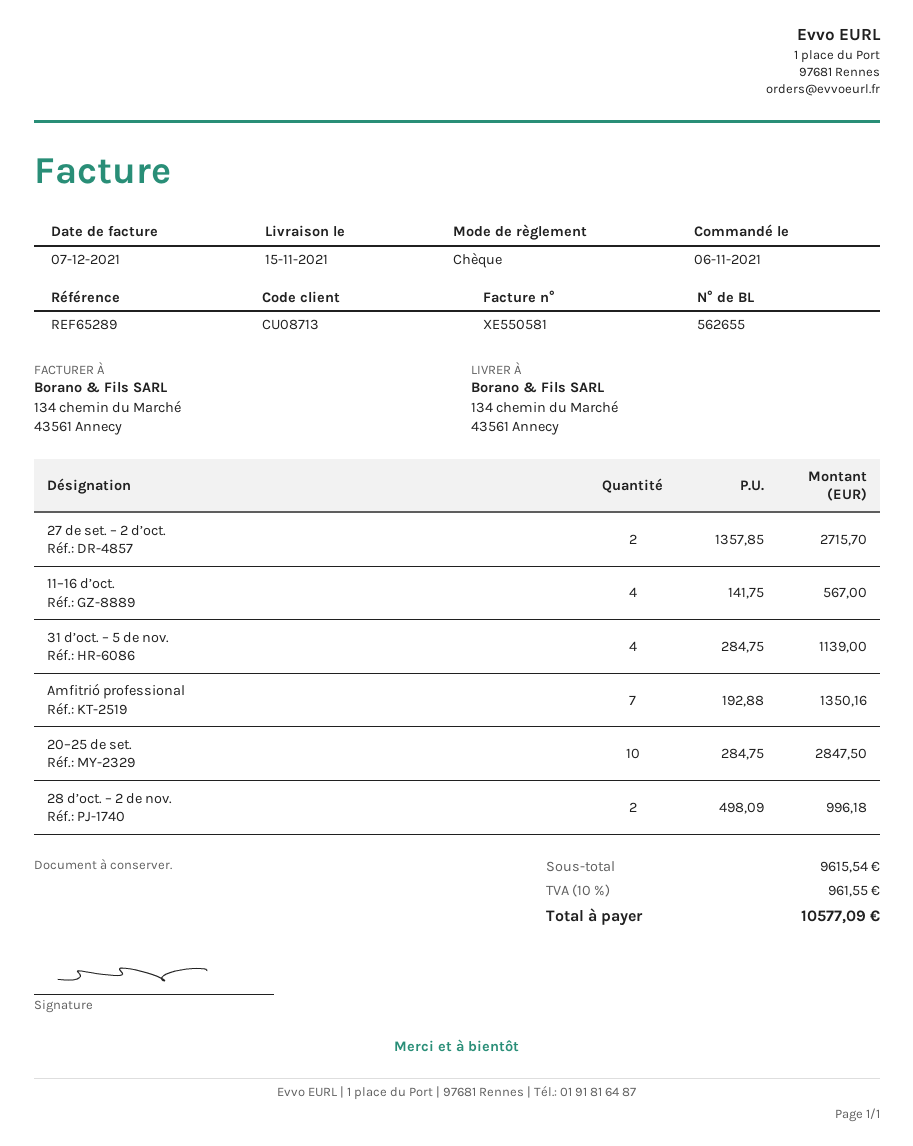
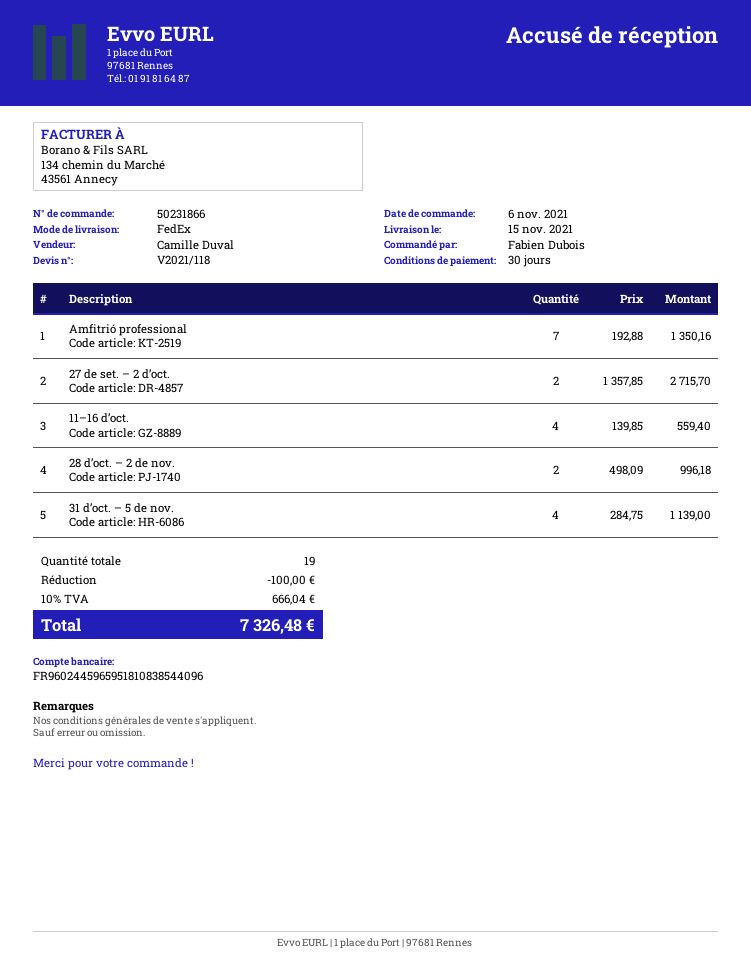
11–16 d’oct.: 4 x 141.75 = 567.00 -> 4 x 139.85 = 559.40
20–25 de set.: 10 x 284.75 = 2847.50 -> none
discount: none -> 100.00
tax: 10% = 961.55 -> 10% = 666.04
total: 10577.09 -> 7326.48

